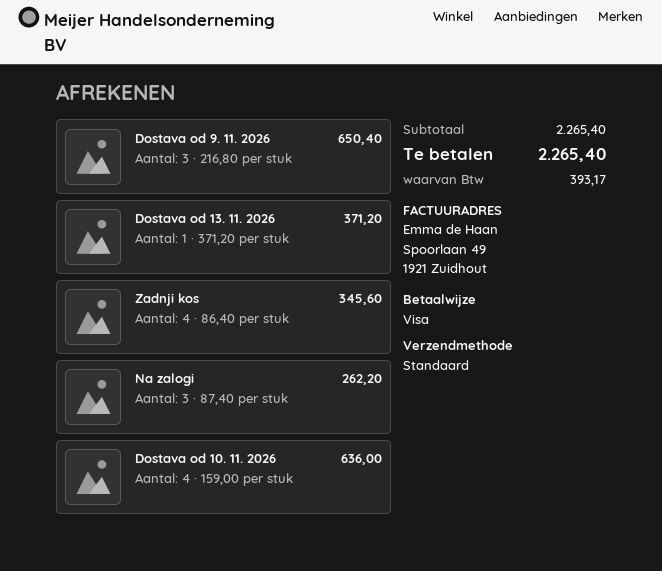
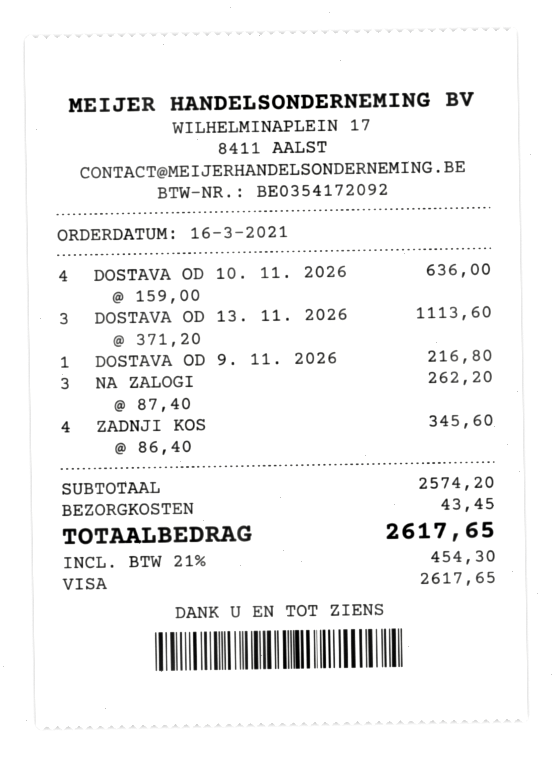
Dostava od 9. 11. 2026: 3 x 216.80 = 650.40 -> 1 x 216.80 = 216.80
Dostava od 13. 11. 2026: 1 x 371.20 = 371.20 -> 3 x 371.20 = 1113.60
subtotal: 2265.40 -> 2574.20
shipping: none -> 43.45
tax: 393.17 -> 454.30
total: 2265.40 -> 2617.65

